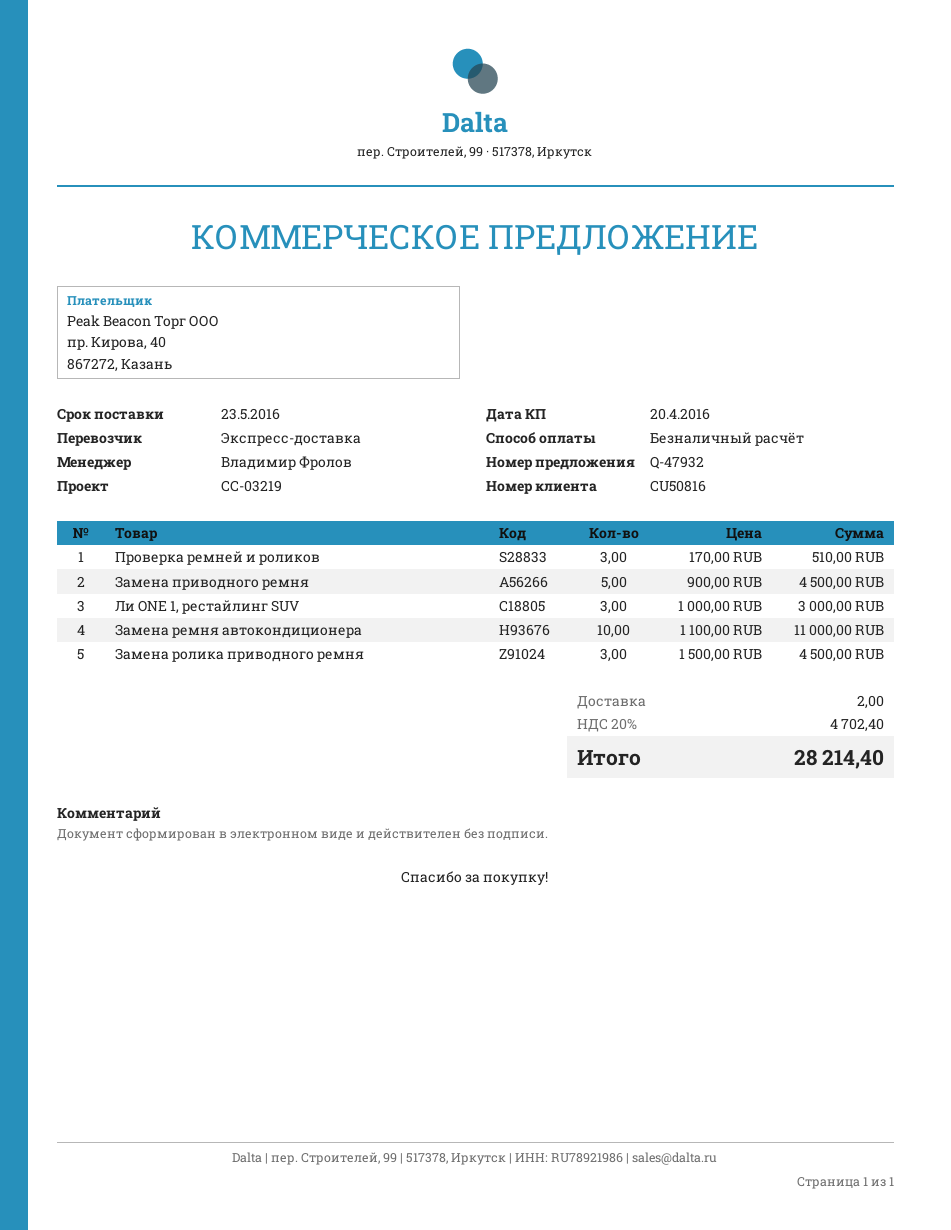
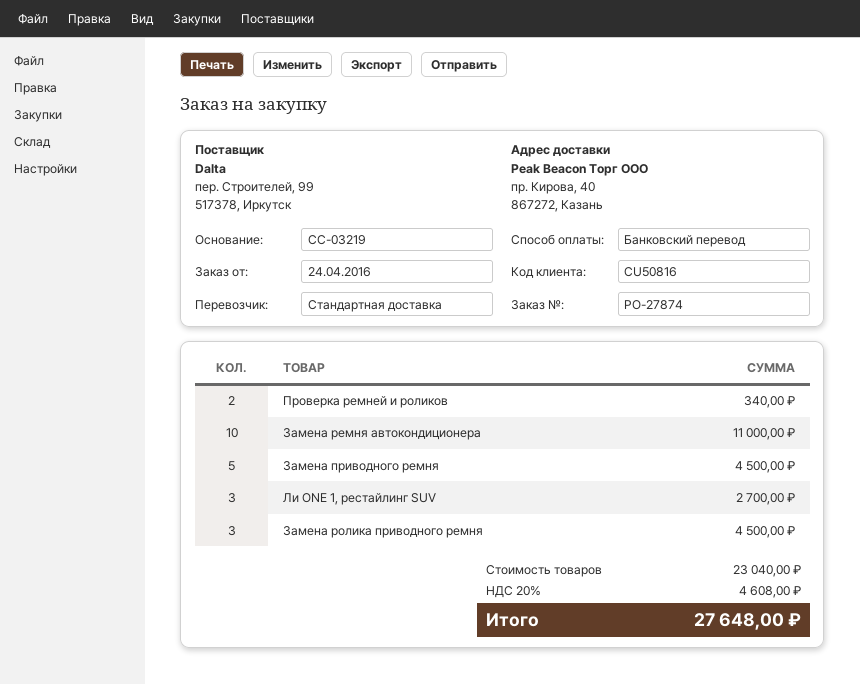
shipping method: express -> standard
Проверка ремней и роликов: 3 for 510.00 -> 2 for 340.00
Ли ONE 1, рестайлинг SUV: 3 for 3000.00 -> 3 for 2700.00
shipping: 2.00 -> none
tax: 20% = 4702.40 -> 20% = 4608.00
total: 28214.40 -> 27648.00

